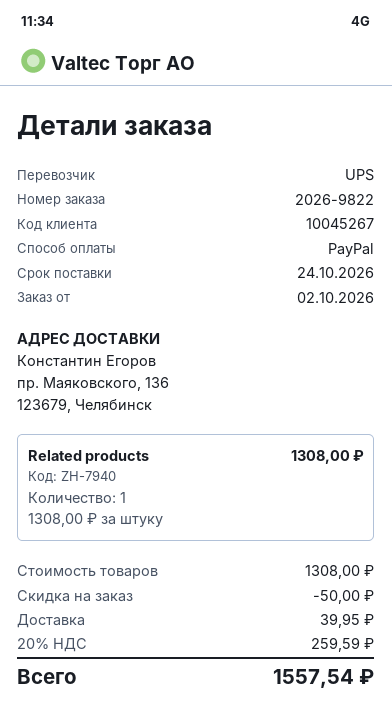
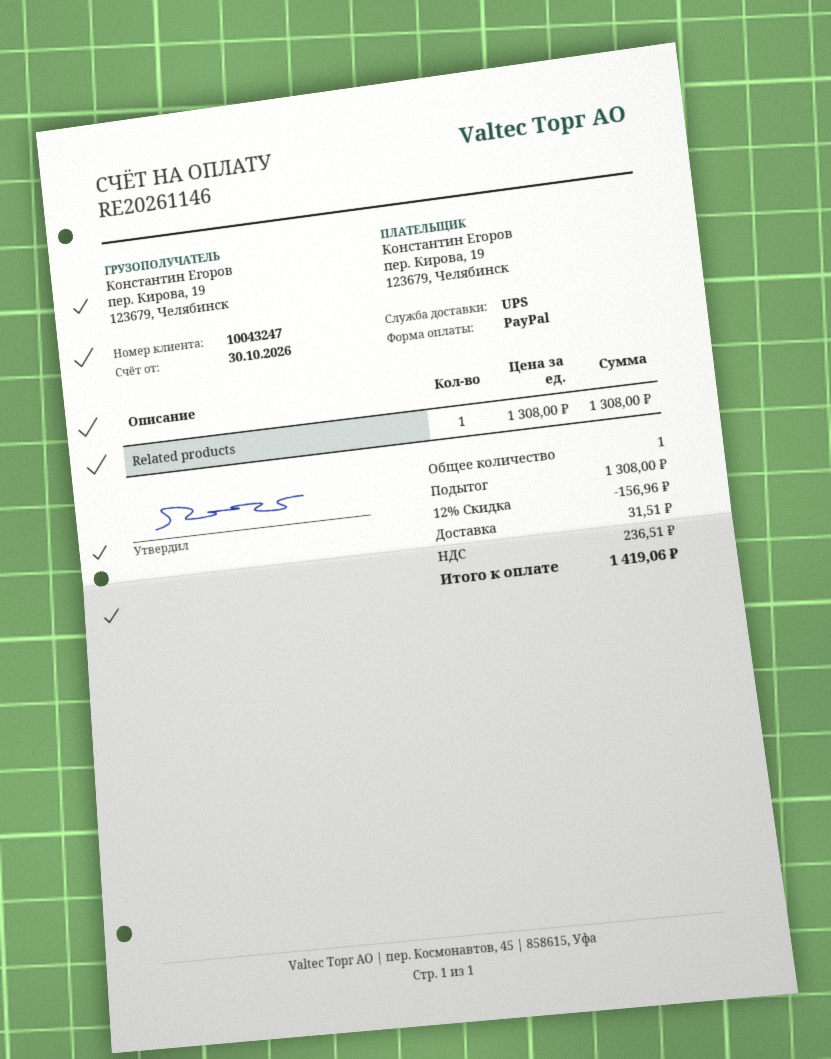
customer number: 10045267 -> 10043247
ship to: пр. Маяковского, 136, 123679, Челябинск -> пер. Кирова, 19, 123679, Челябинск
discount: 50.00 -> 156.96
shipping: 39.95 -> 31.51
tax: 259.59 -> 236.51
total: 1557.54 -> 1419.06

